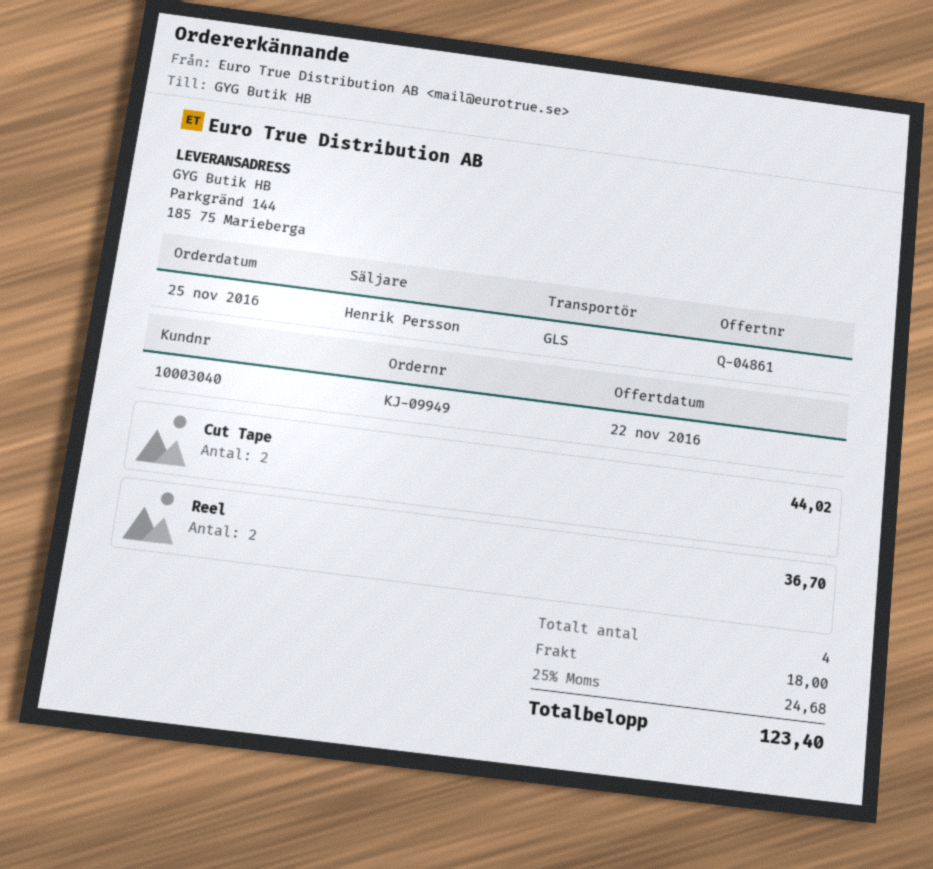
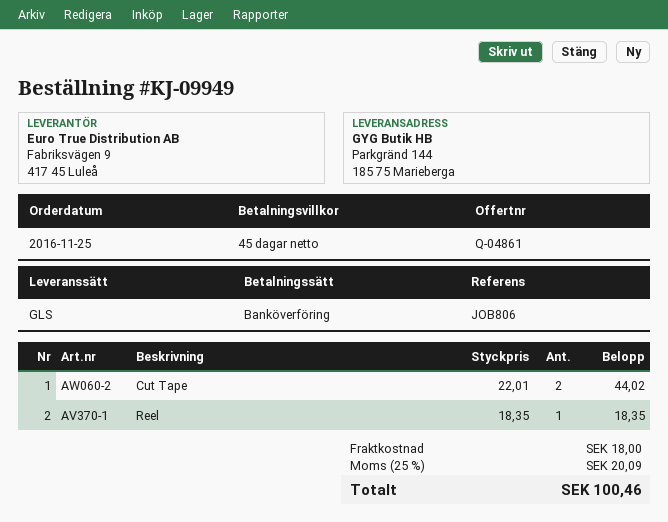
Reel: 2 for 36.70 -> 1 for 18.35
tax: 25% = 24.68 -> 25% = 20.09
total: 123.40 -> 100.46

